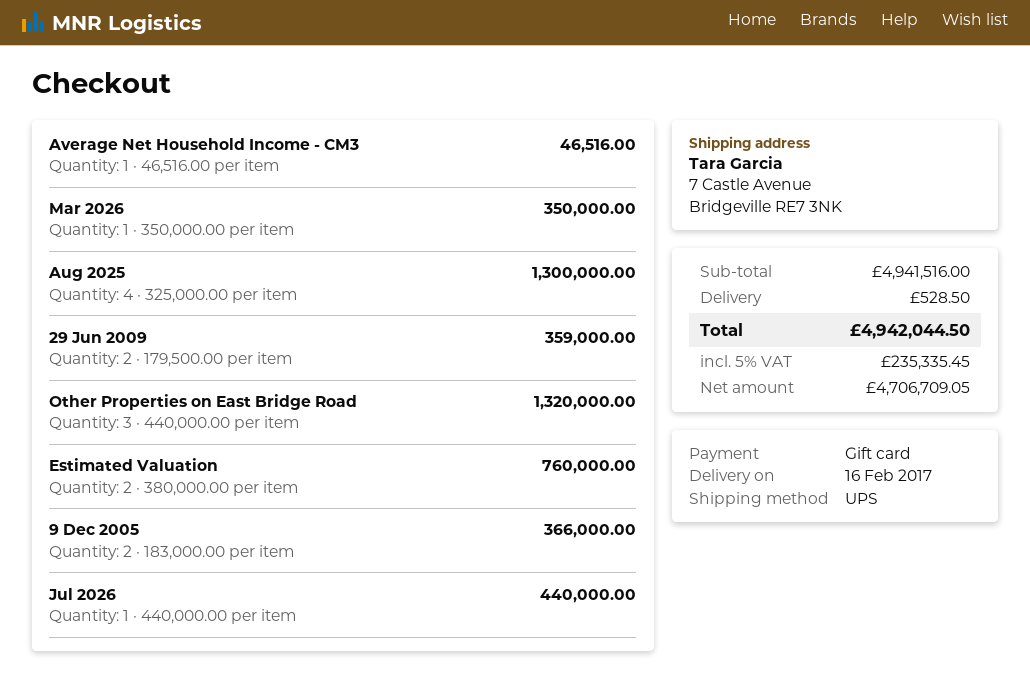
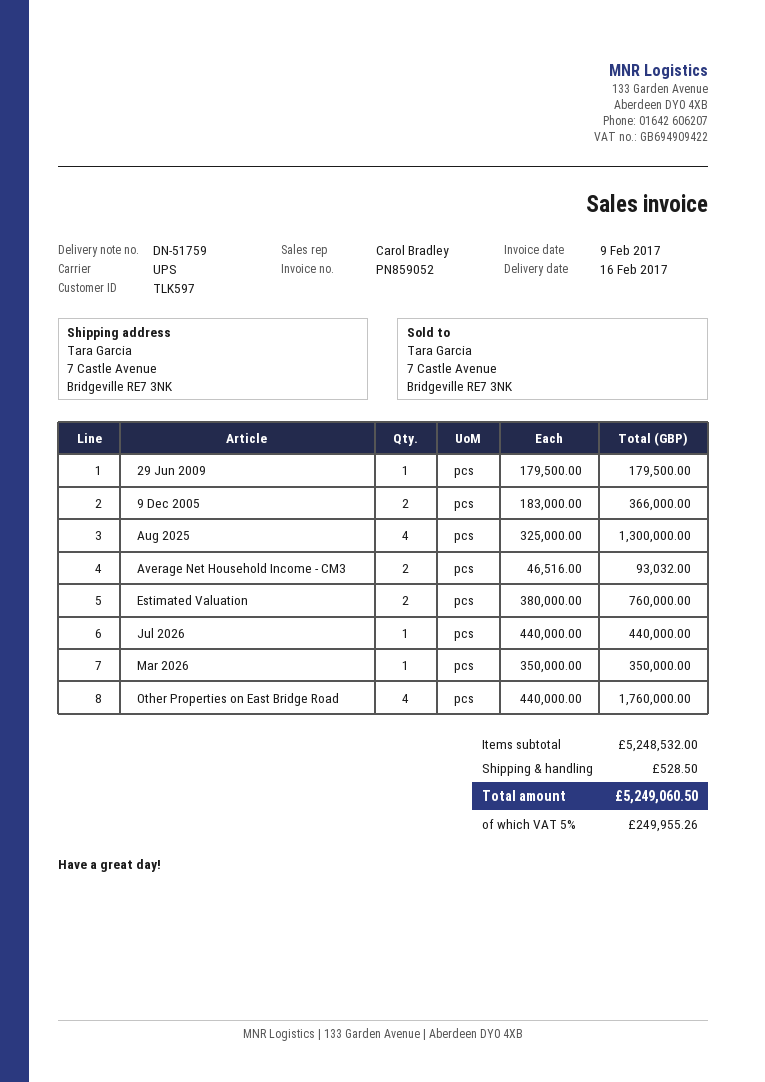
Average Net Household Income - CM3: 1 x 46516.00 = 46516.00 -> 2 x 46516.00 = 93032.00
29 Jun 2009: 2 x 179500.00 = 359000.00 -> 1 x 179500.00 = 179500.00
Other Properties on East Bridge Road: 3 x 440000.00 = 1320000.00 -> 4 x 440000.00 = 1760000.00
subtotal: 4941516.00 -> 5248532.00
tax: 5% = 235335.45 -> 5% = 249955.26
total: 4942044.50 -> 5249060.50

